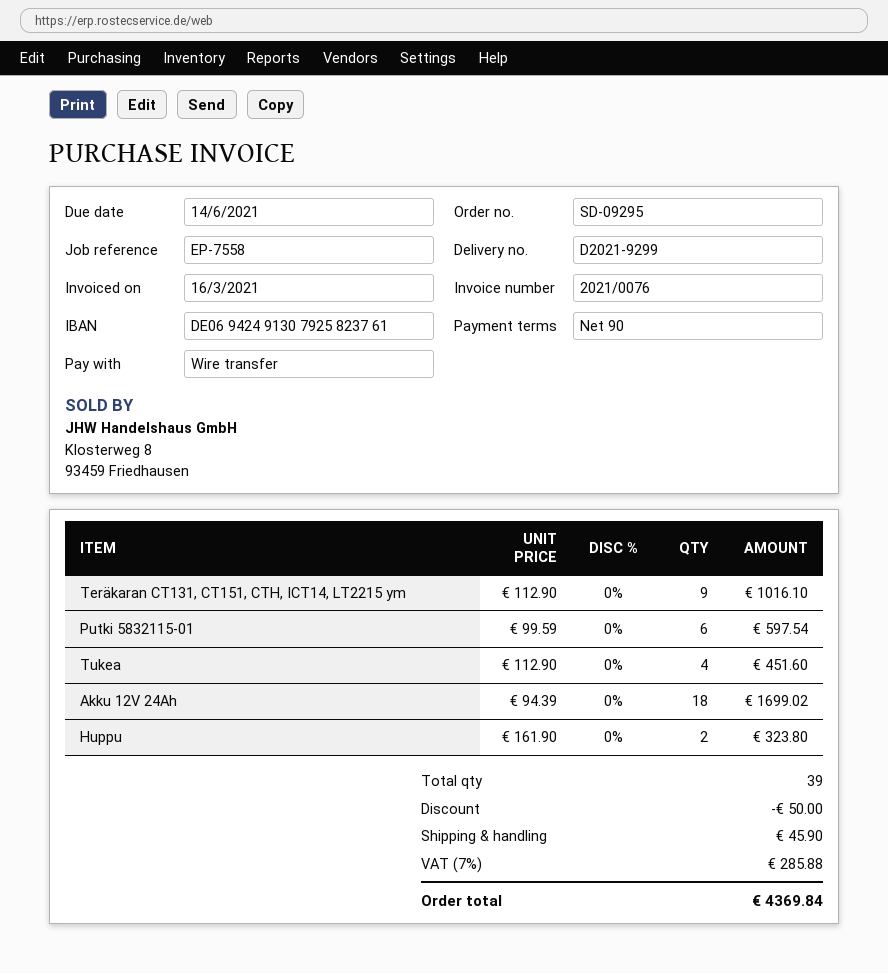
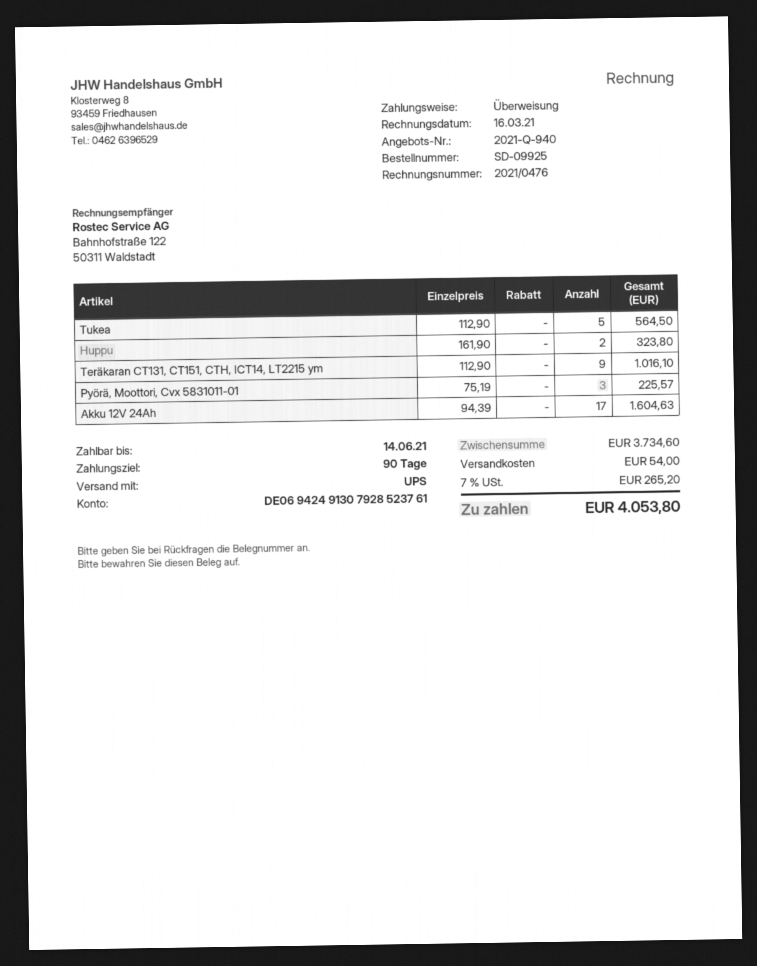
order number: SD-09295 -> SD-09925
invoice number: 2021/0076 -> 2021/0476
bank account: DE06942491307925823761 -> DE06942491307928523761
Putki 5832115-01: 6 x 99.59 = 597.54 -> none
Tukea: 4 x 112.90 = 451.60 -> 5 x 112.90 = 564.50
Akku 12V 24Ah: 18 x 94.39 = 1699.02 -> 17 x 94.39 = 1604.63
Pyörä, Moottori, Cvx 5831011-01: none -> 3 x 75.19 = 225.57
discount: 50.00 -> none
shipping: 45.90 -> 54.00
tax: 7% = 285.88 -> 7% = 265.20
total: 4369.84 -> 4053.80

